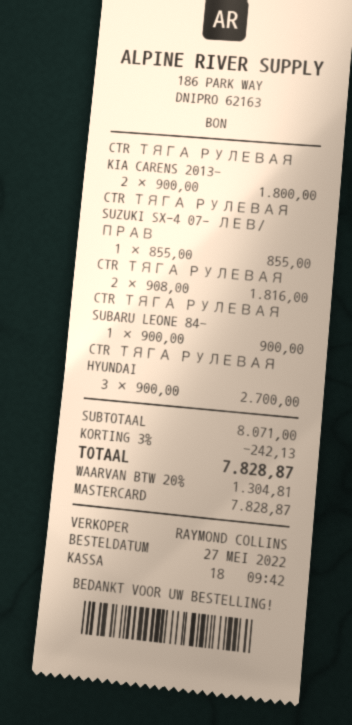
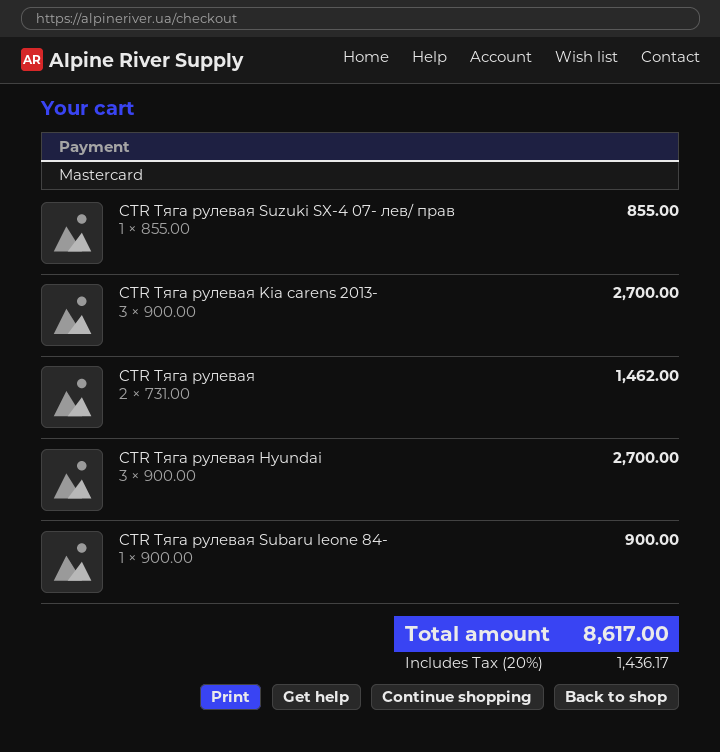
CTR ТЯГА РУЛЕВАЯ KIA CARENS 2013-: 2 x 900.00 = 1800.00 -> 3 x 900.00 = 2700.00
CTR ТЯГА РУЛЕВАЯ: 2 x 908.00 = 1816.00 -> 2 x 731.00 = 1462.00
discount: 3% = 242.13 -> none
tax: 20% = 1304.81 -> 20% = 1436.17
total: 7828.87 -> 8617.00

